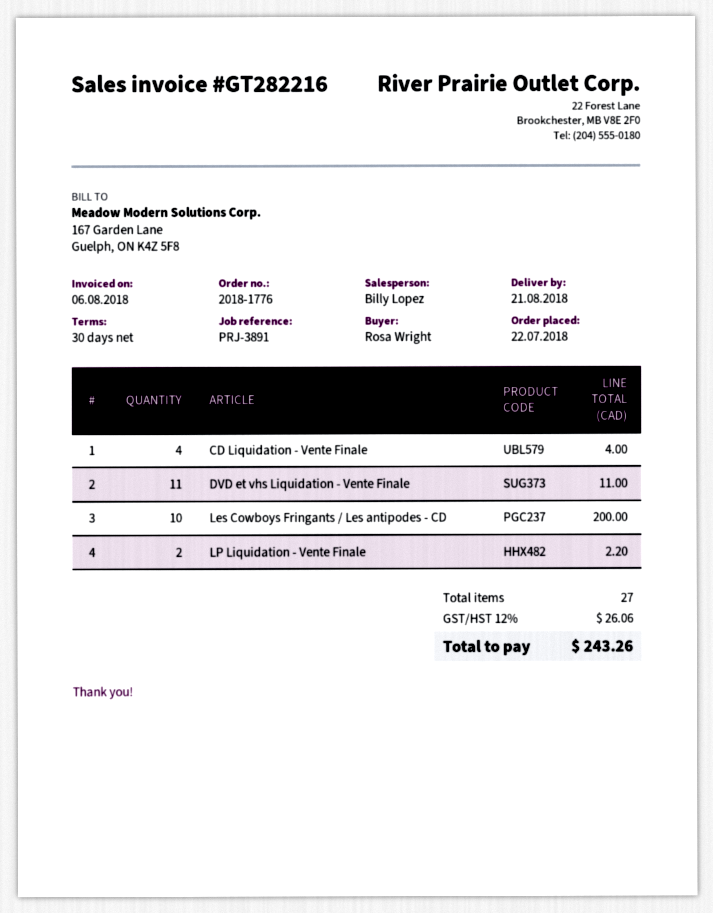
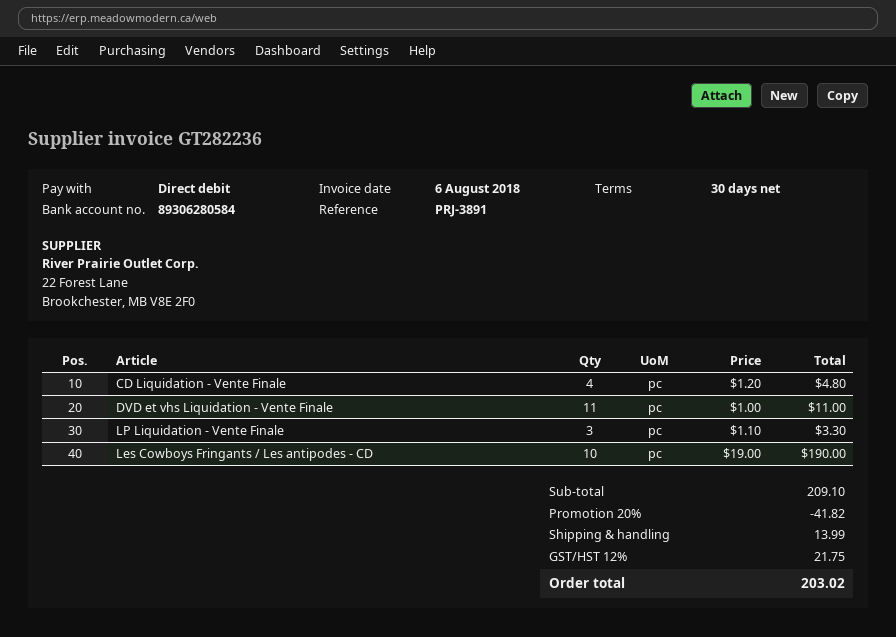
invoice number: GT282216 -> GT282236
CD Liquidation - Vente Finale: 4 for 4.00 -> 4 for 4.80
Les Cowboys Fringants / Les antipodes - CD: 10 for 200.00 -> 10 for 190.00
LP Liquidation - Vente Finale: 2 for 2.20 -> 3 for 3.30
discount: none -> 20% = 41.82
shipping: none -> 13.99
tax: 12% = 26.06 -> 12% = 21.75
total: 243.26 -> 203.02

